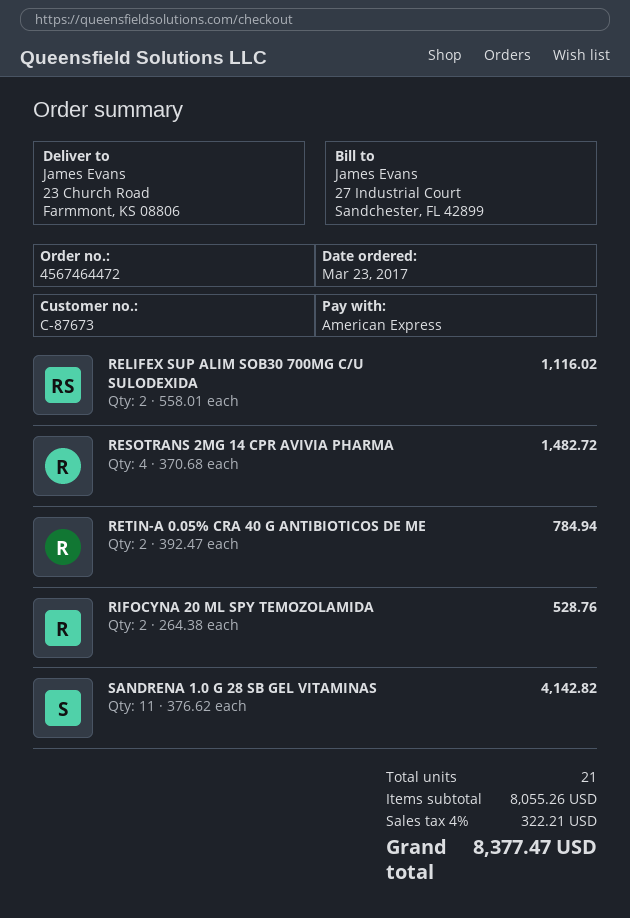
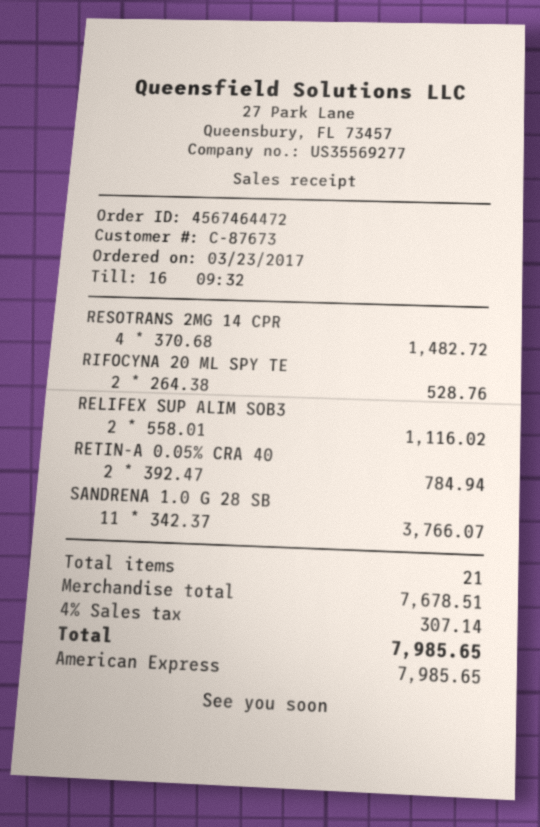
SANDRENA 1.0 G 28 SB GEL VITAMINAS: 11 x 376.62 = 4142.82 -> 11 x 342.37 = 3766.07
subtotal: 8055.26 -> 7678.51
tax: 4% = 322.21 -> 4% = 307.14
total: 8377.47 -> 7985.65

